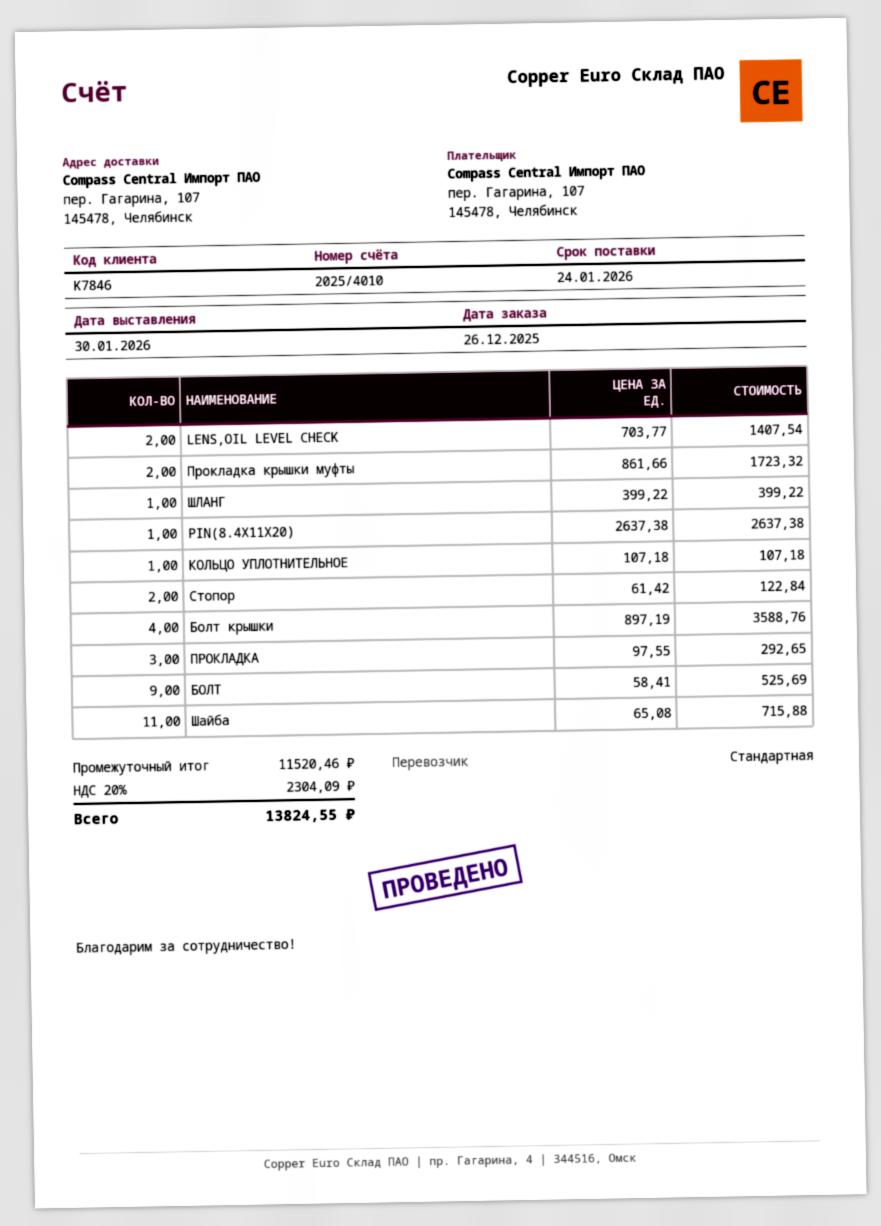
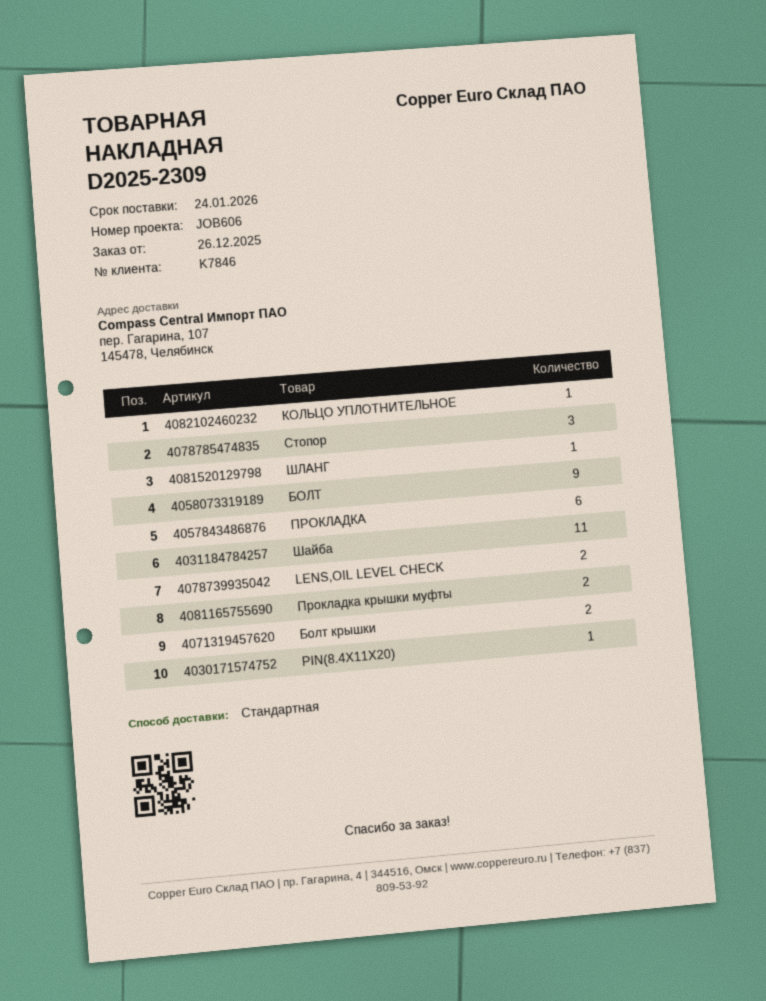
Стопор: 2 -> 3
Болт крышки: 4 -> 2
ПРОКЛАДКА: 3 -> 6

